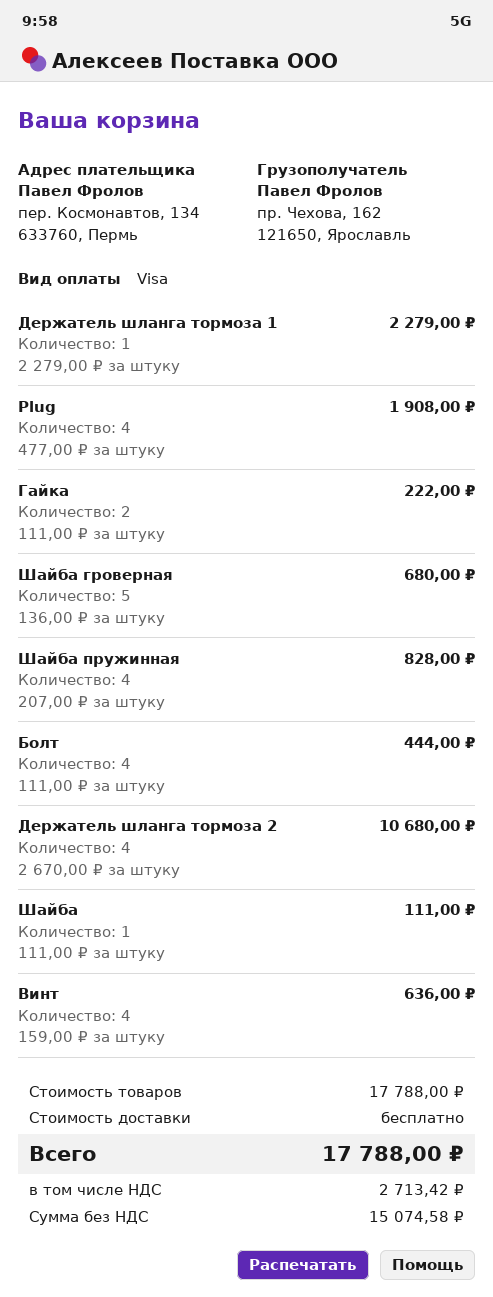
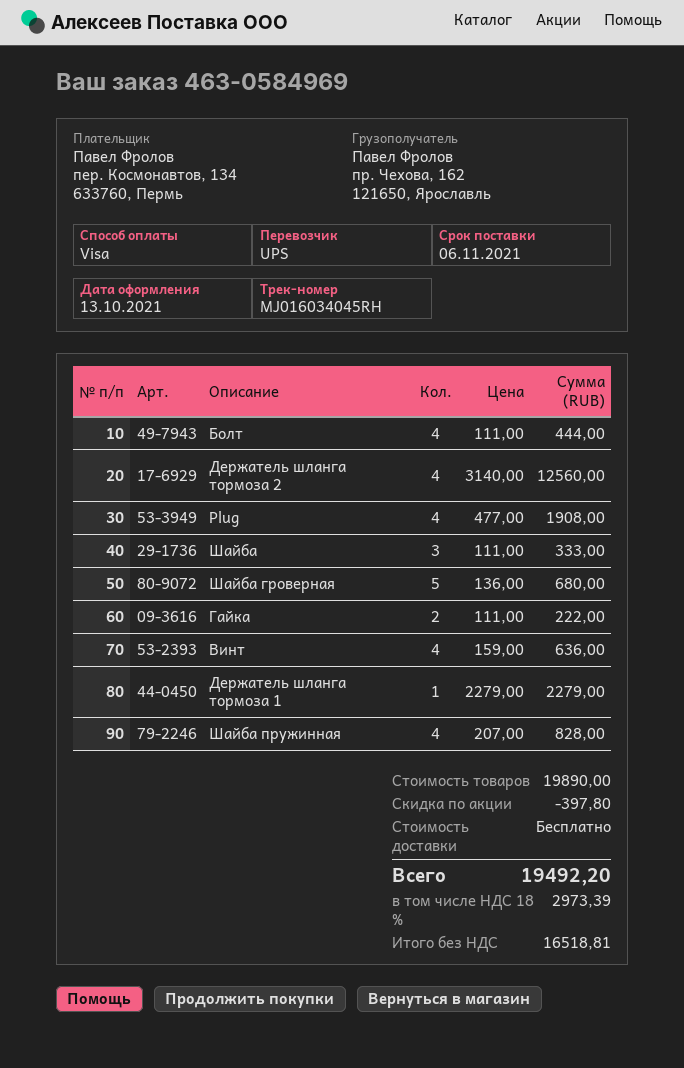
Держатель шланга тормоза 2: 4 x 2670.00 = 10680.00 -> 4 x 3140.00 = 12560.00
Шайба: 1 x 111.00 = 111.00 -> 3 x 111.00 = 333.00
subtotal: 17788.00 -> 19890.00
discount: none -> 397.80
net: 15074.58 -> 16518.81
tax: 2713.42 -> 2973.39
total: 17788.00 -> 19492.20

